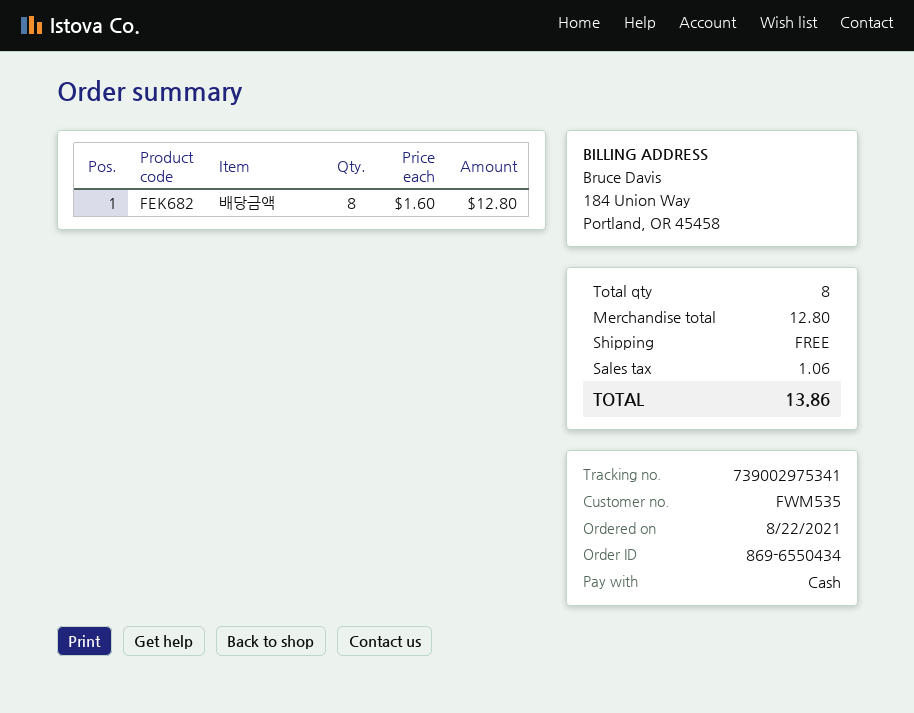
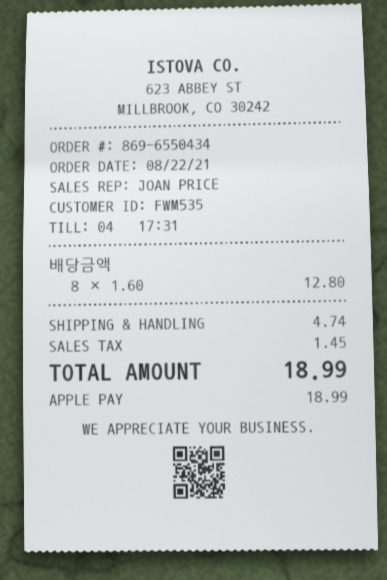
payment method: cash -> Apple Pay
shipping: 0.00 -> 4.74
tax: 1.06 -> 1.45
total: 13.86 -> 18.99

